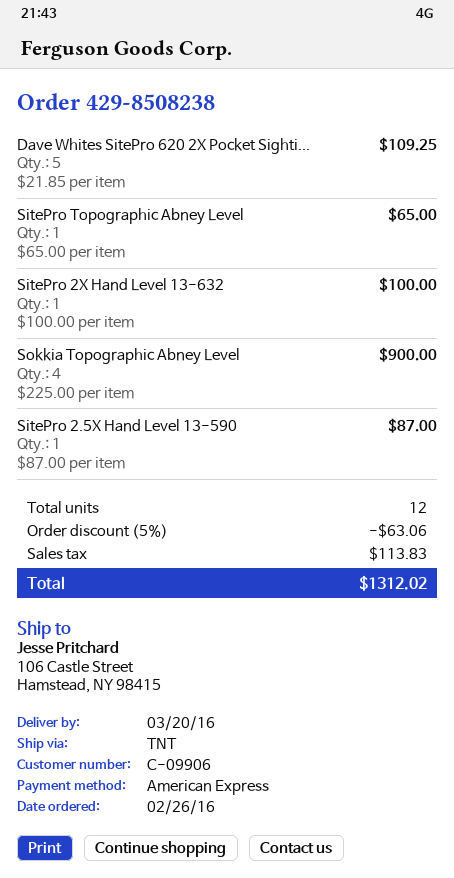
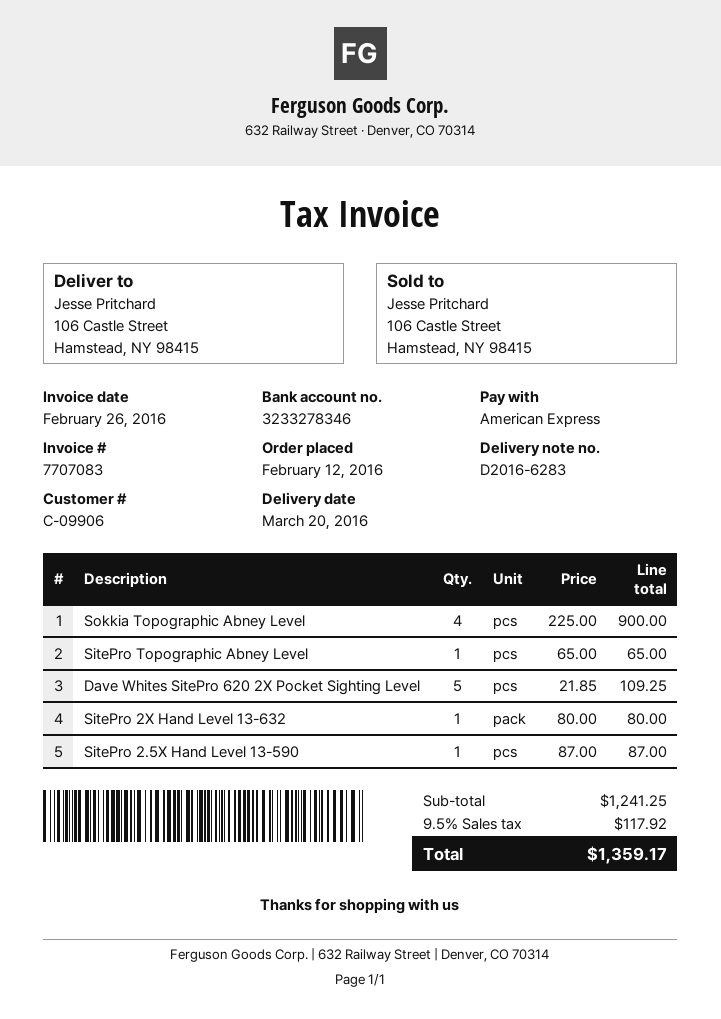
order date: 2016-02-26 -> 2016-02-12
SitePro 2X Hand Level 13-632: 1 x 100.00 = 100.00 -> 1 x 80.00 = 80.00
discount: 5% = 63.06 -> none
tax: 113.83 -> 117.92
total: 1312.02 -> 1359.17

